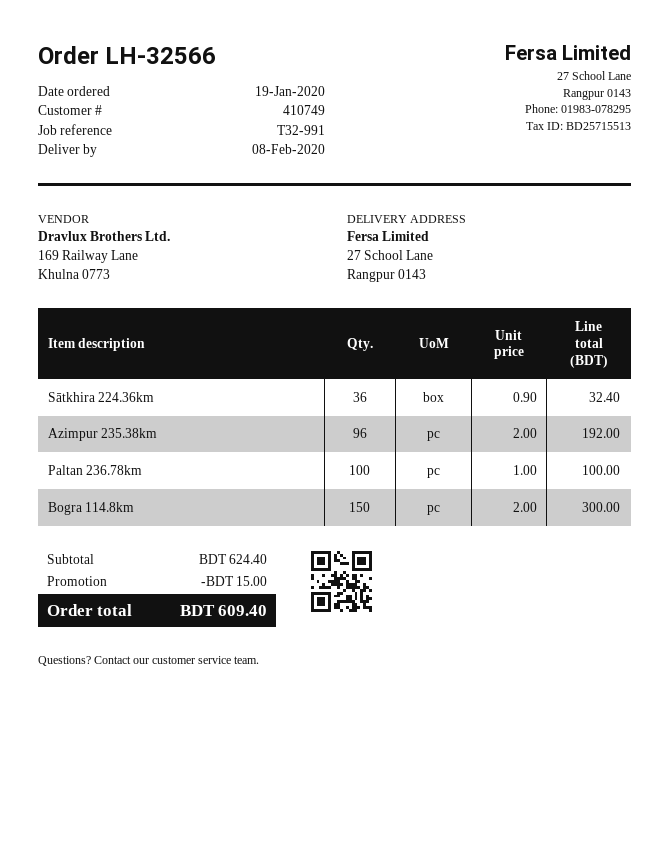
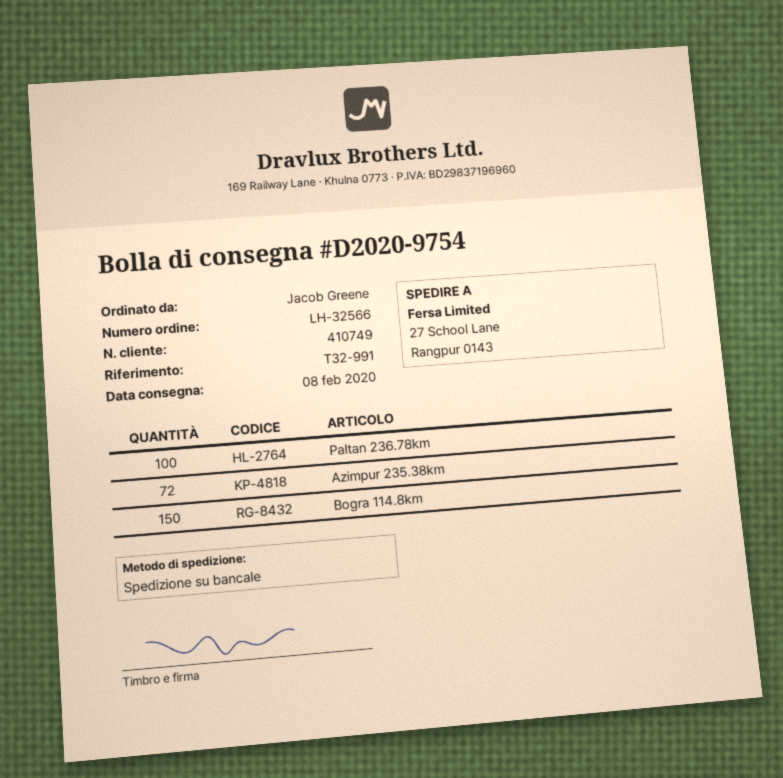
Sātkhira 224.36km: 36 -> none
Azimpur 235.38km: 96 -> 72

